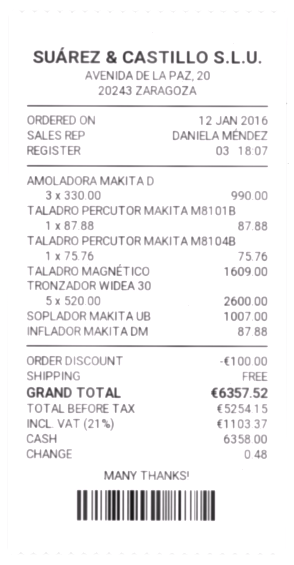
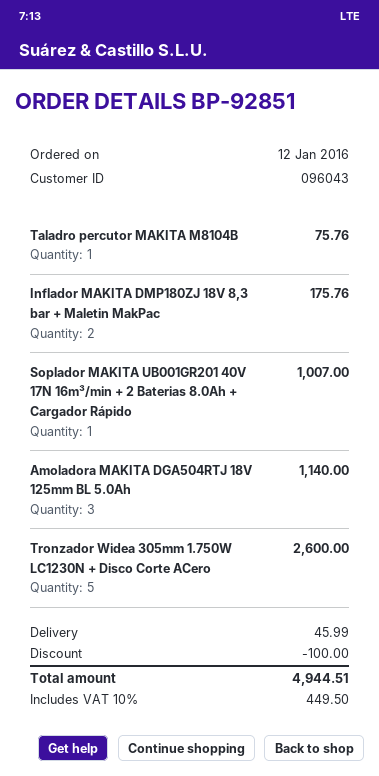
AMOLADORA MAKITA D: 3 for 990.00 -> 3 for 1140.00
TALADRO PERCUTOR MAKITA M8101B: 1 for 87.88 -> none
TALADRO MAGNÉTICO: 1 for 1609.00 -> none
INFLADOR MAKITA DM: 1 for 87.88 -> 2 for 175.76
shipping: 0.00 -> 45.99
tax: 21% = 1103.37 -> 10% = 449.50
total: 6357.52 -> 4944.51

